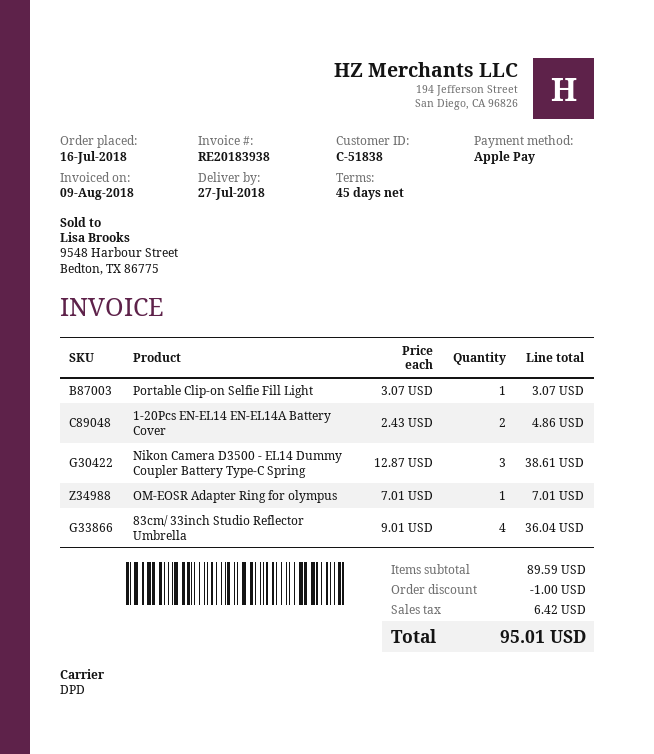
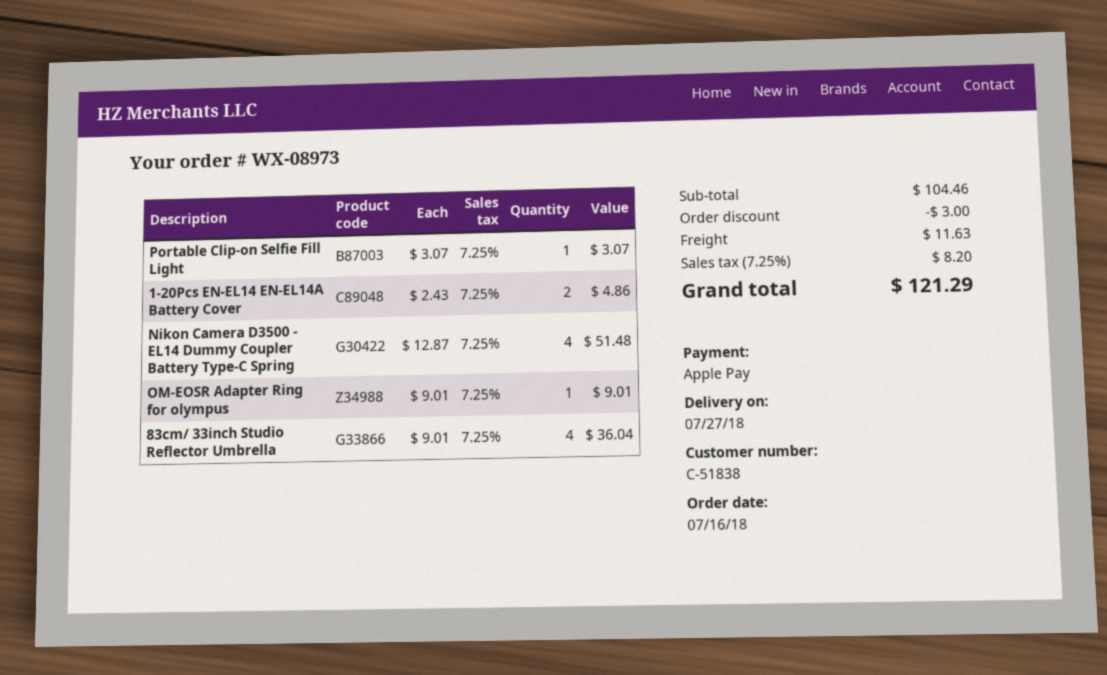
Nikon Camera D3500 - EL14 Dummy Coupler Battery Type-C Spring: 3 x 12.87 = 38.61 -> 4 x 12.87 = 51.48
OM-EOSR Adapter Ring for olympus: 1 x 7.01 = 7.01 -> 1 x 9.01 = 9.01
subtotal: 89.59 -> 104.46
discount: 1.00 -> 3.00
shipping: none -> 11.63
tax: 6.42 -> 8.20
total: 95.01 -> 121.29

